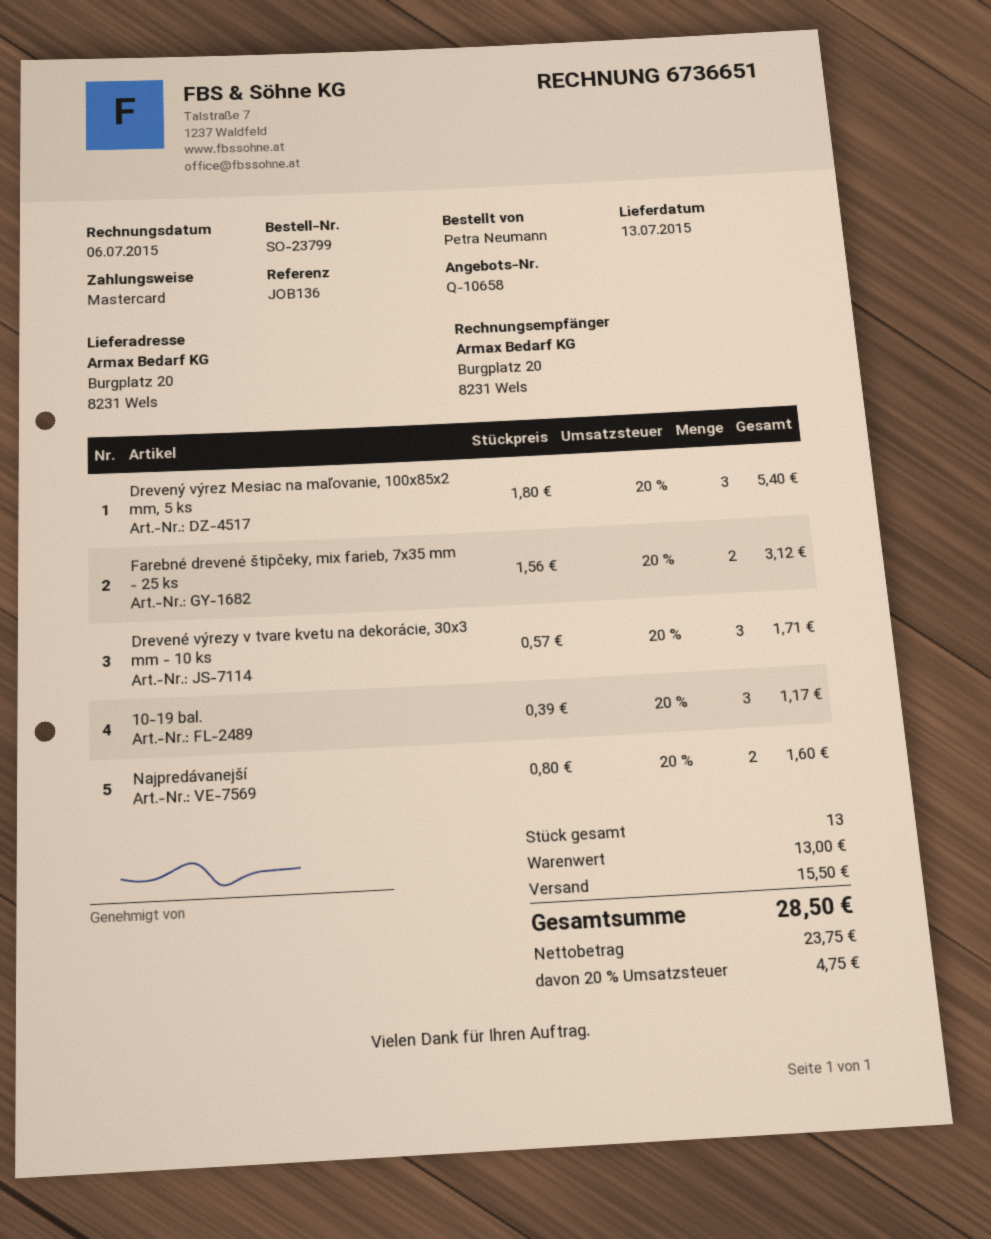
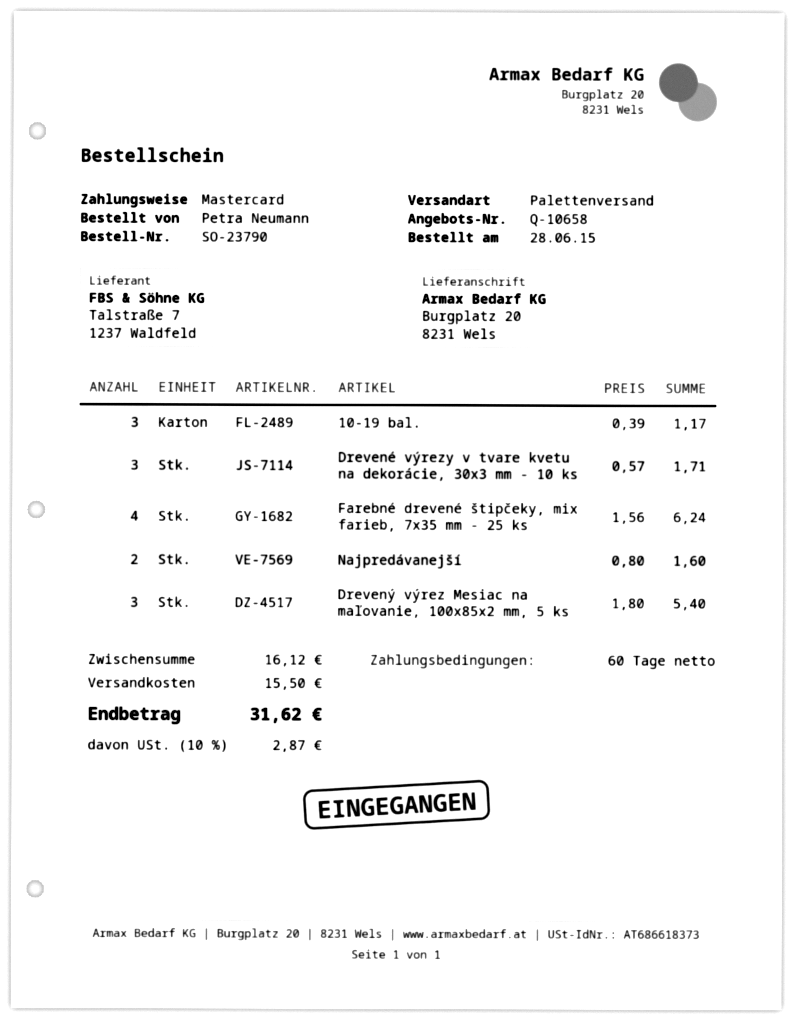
order number: SO-23799 -> SO-23790
Farebné drevené štipčeky, mix farieb, 7x35 mm - 25 ks: 2 x 1.56 = 3.12 -> 4 x 1.56 = 6.24
subtotal: 13.00 -> 16.12
tax: 20% = 4.75 -> 10% = 2.87
total: 28.50 -> 31.62

